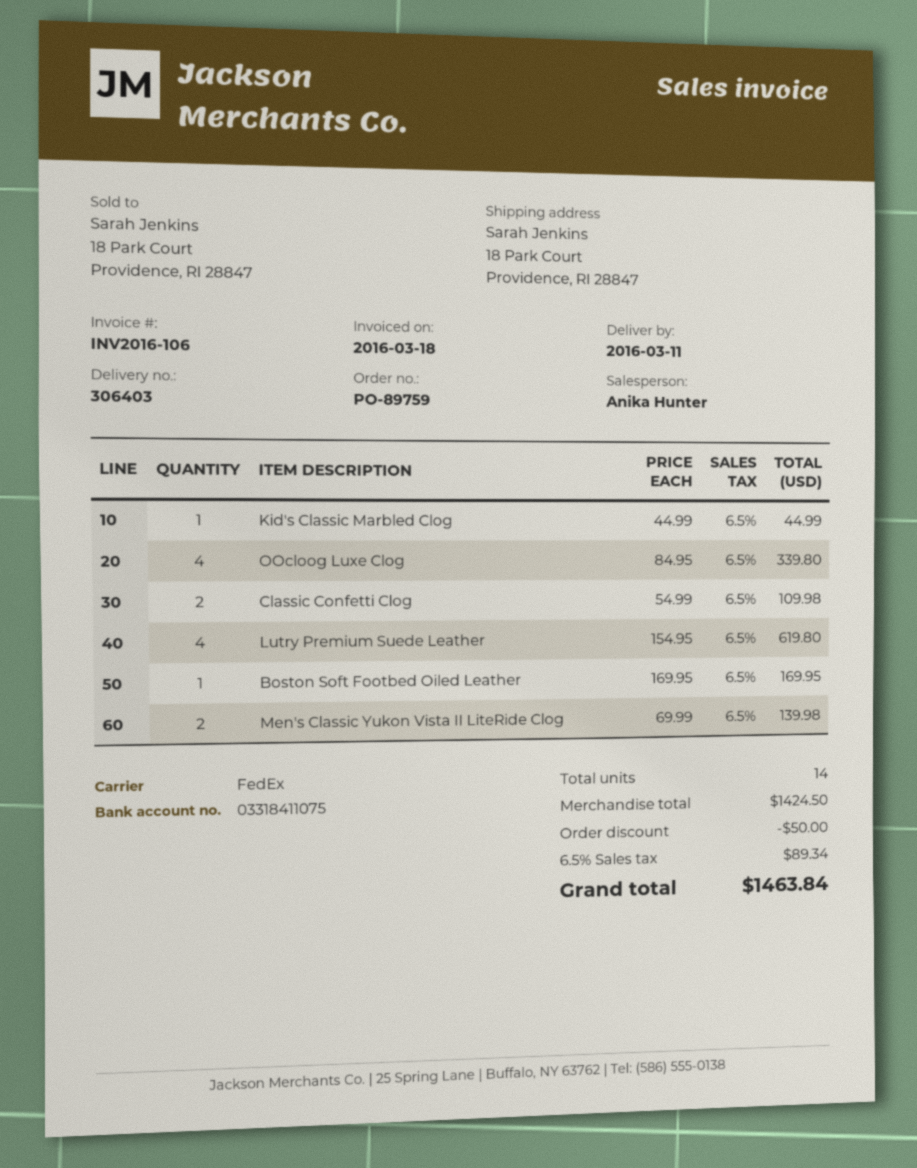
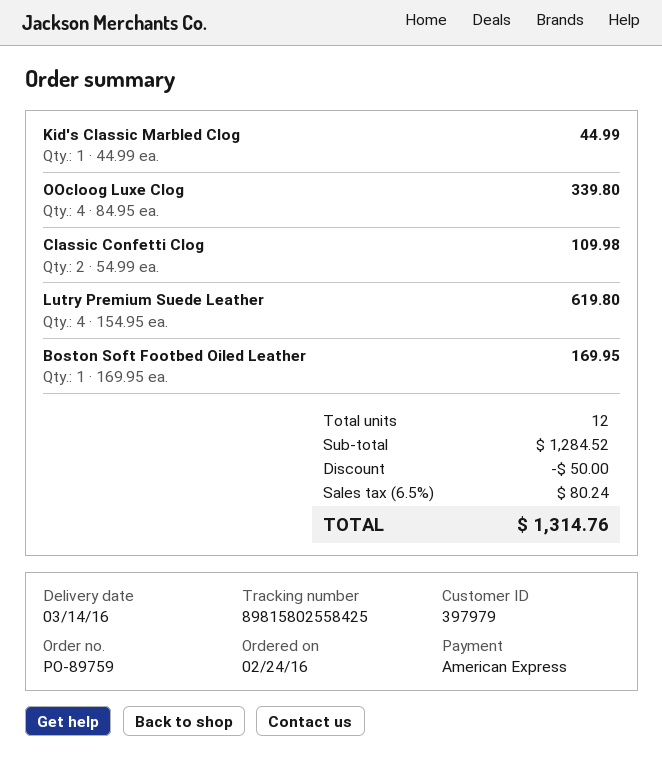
delivery date: 2016-03-11 -> 2016-03-14
Men's Classic Yukon Vista II LiteRide Clog: 2 x 69.99 = 139.98 -> none
total quantity: 14 -> 12
subtotal: 1424.50 -> 1284.52
tax: 6.5% = 89.34 -> 6.5% = 80.24
total: 1463.84 -> 1314.76

